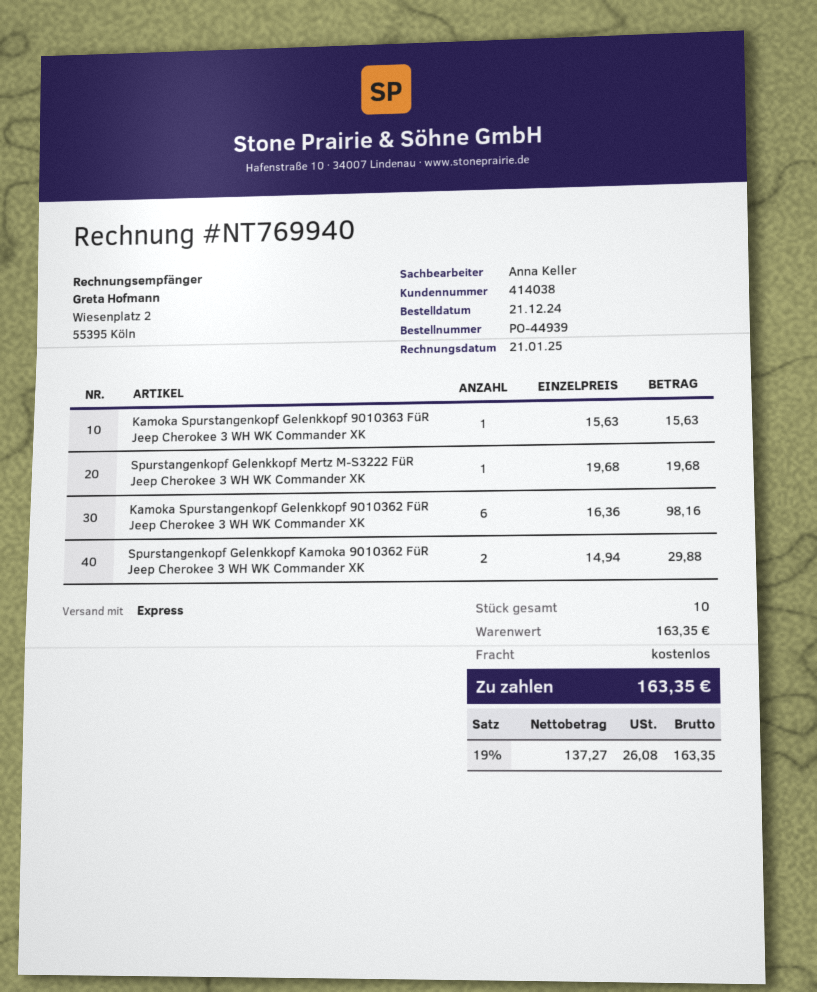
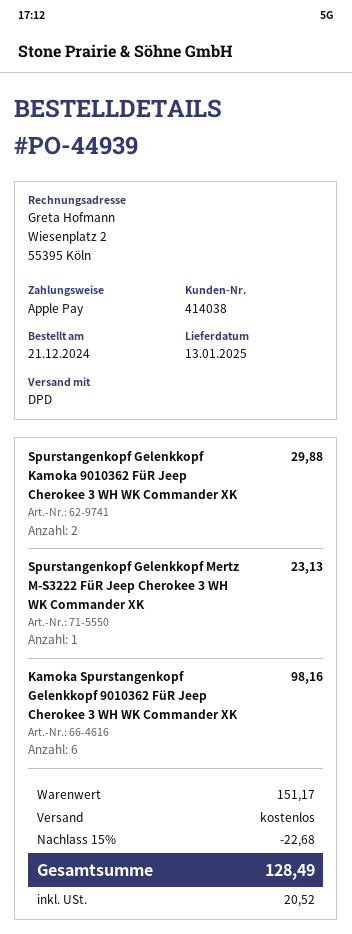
shipping method: express -> DPD
Kamoka Spurstangenkopf Gelenkkopf 9010363 FüR Jeep Cherokee 3 WH WK Commander XK: 1 for 15.63 -> none
Spurstangenkopf Gelenkkopf Mertz M-S3222 FüR Jeep Cherokee 3 WH WK Commander XK: 1 for 19.68 -> 1 for 23.13
subtotal: 163.35 -> 151.17
discount: none -> 15% = 22.68
tax: 26.08 -> 20.52
total: 163.35 -> 128.49

